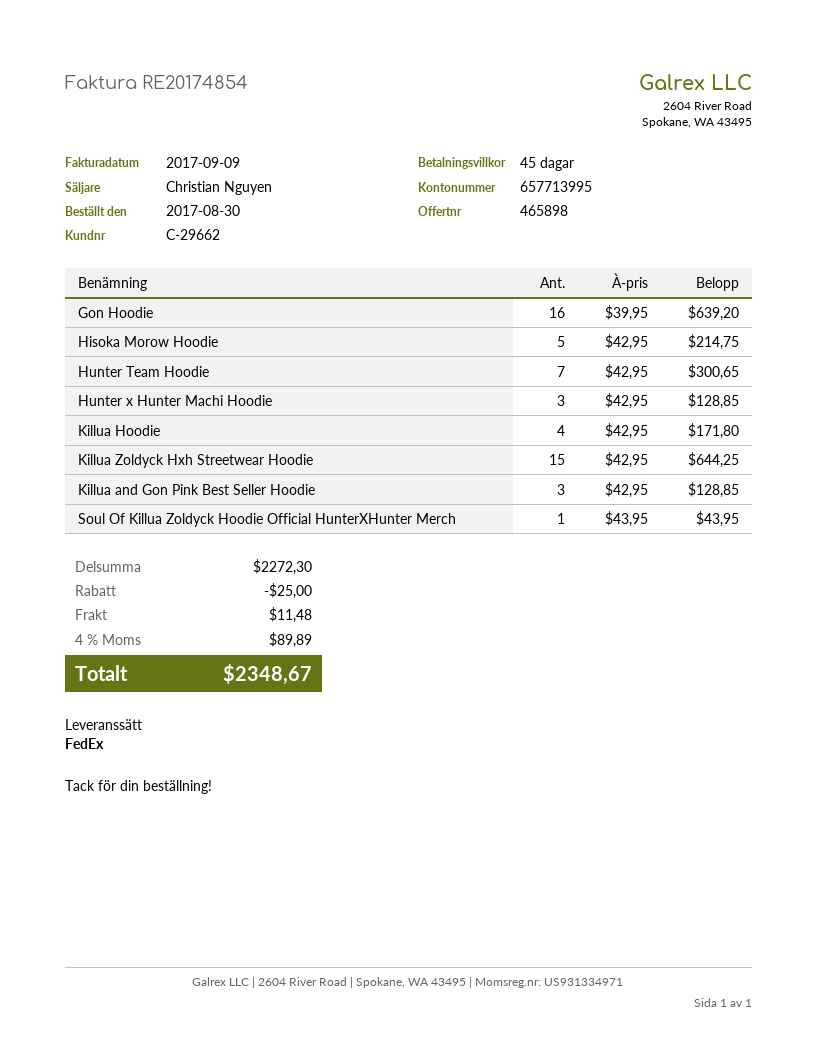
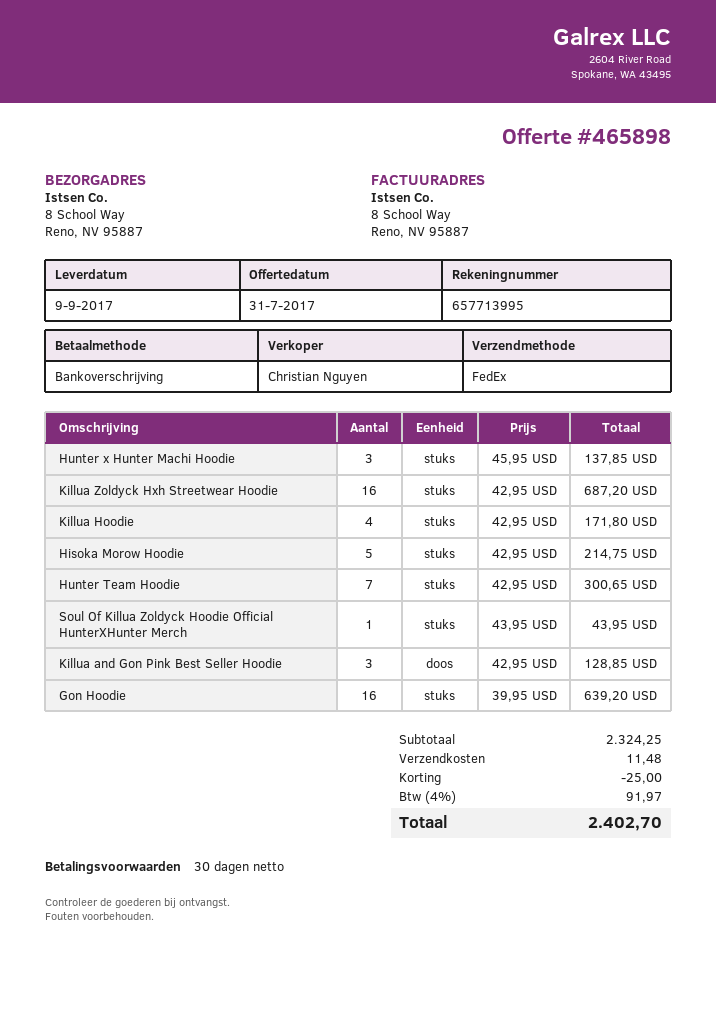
payment terms: 45 days -> 30 days
Hunter x Hunter Machi Hoodie: 3 x 42.95 = 128.85 -> 3 x 45.95 = 137.85
Killua Zoldyck Hxh Streetwear Hoodie: 15 x 42.95 = 644.25 -> 16 x 42.95 = 687.20
subtotal: 2272.30 -> 2324.25
tax: 4% = 89.89 -> 4% = 91.97
total: 2348.67 -> 2402.70

